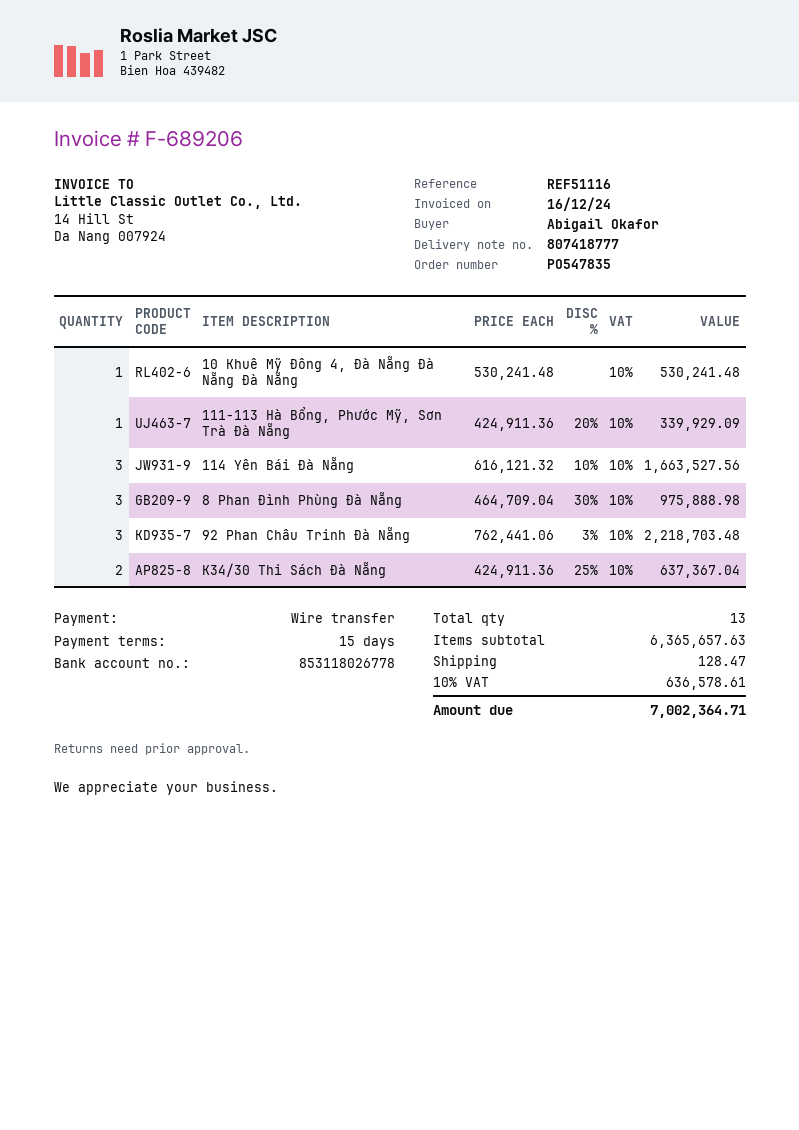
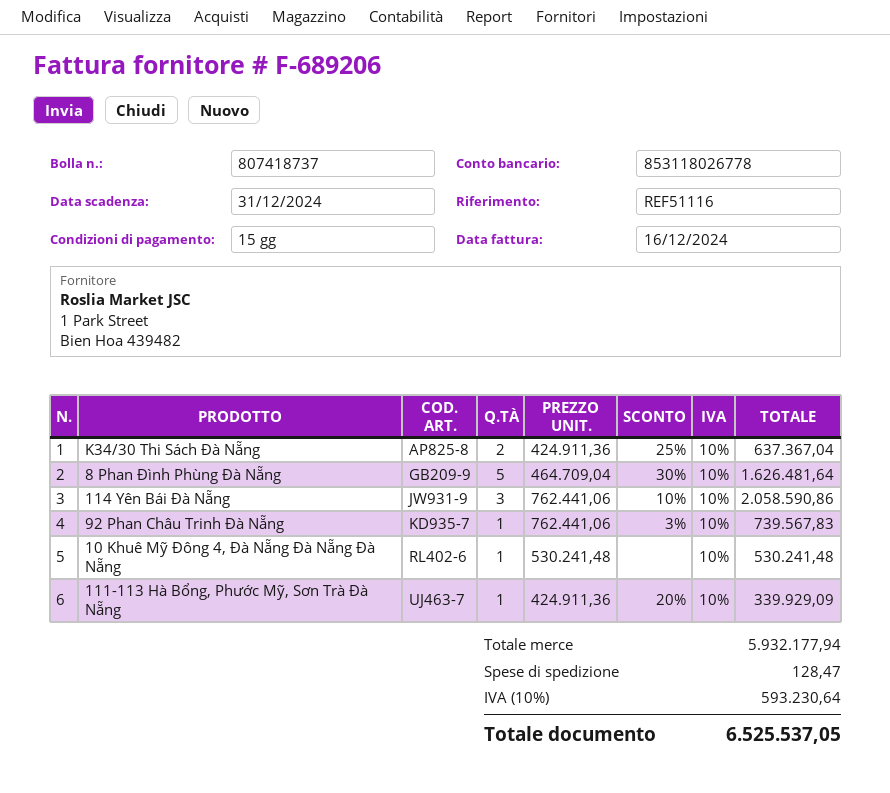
delivery note number: 807418777 -> 807418737
114 Yên Bái Đà Nẵng: 3 x 616121.32 - 10% = 1663527.56 -> 3 x 762441.06 - 10% = 2058590.86
8 Phan Đình Phùng Đà Nẵng: 3 x 464709.04 - 30% = 975888.98 -> 5 x 464709.04 - 30% = 1626481.64
92 Phan Châu Trinh Đà Nẵng: 3 x 762441.06 - 3% = 2218703.48 -> 1 x 762441.06 - 3% = 739567.83
subtotal: 6365657.63 -> 5932177.94
tax: 10% = 636578.61 -> 10% = 593230.64
total: 7002364.71 -> 6525537.05

